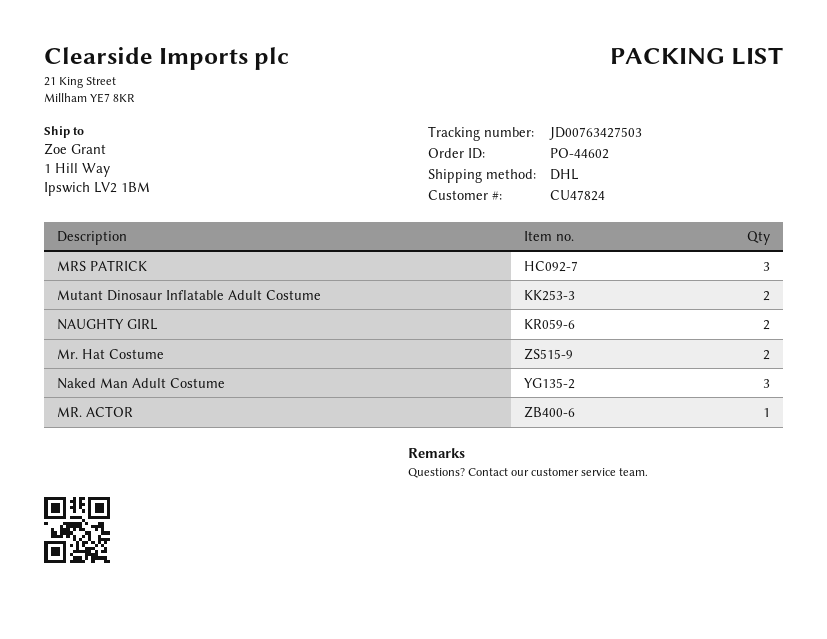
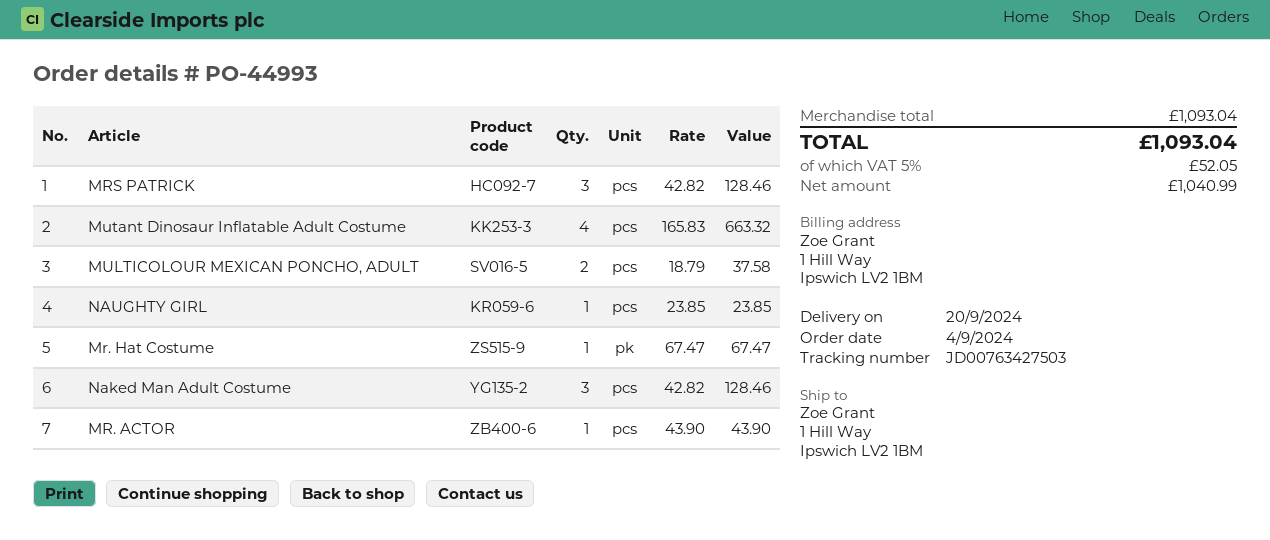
order number: PO-44602 -> PO-44993
Mutant Dinosaur Inflatable Adult Costume: 2 -> 4
NAUGHTY GIRL: 2 -> 1
Mr. Hat Costume: 2 -> 1
MULTICOLOUR MEXICAN PONCHO, ADULT: none -> 2

